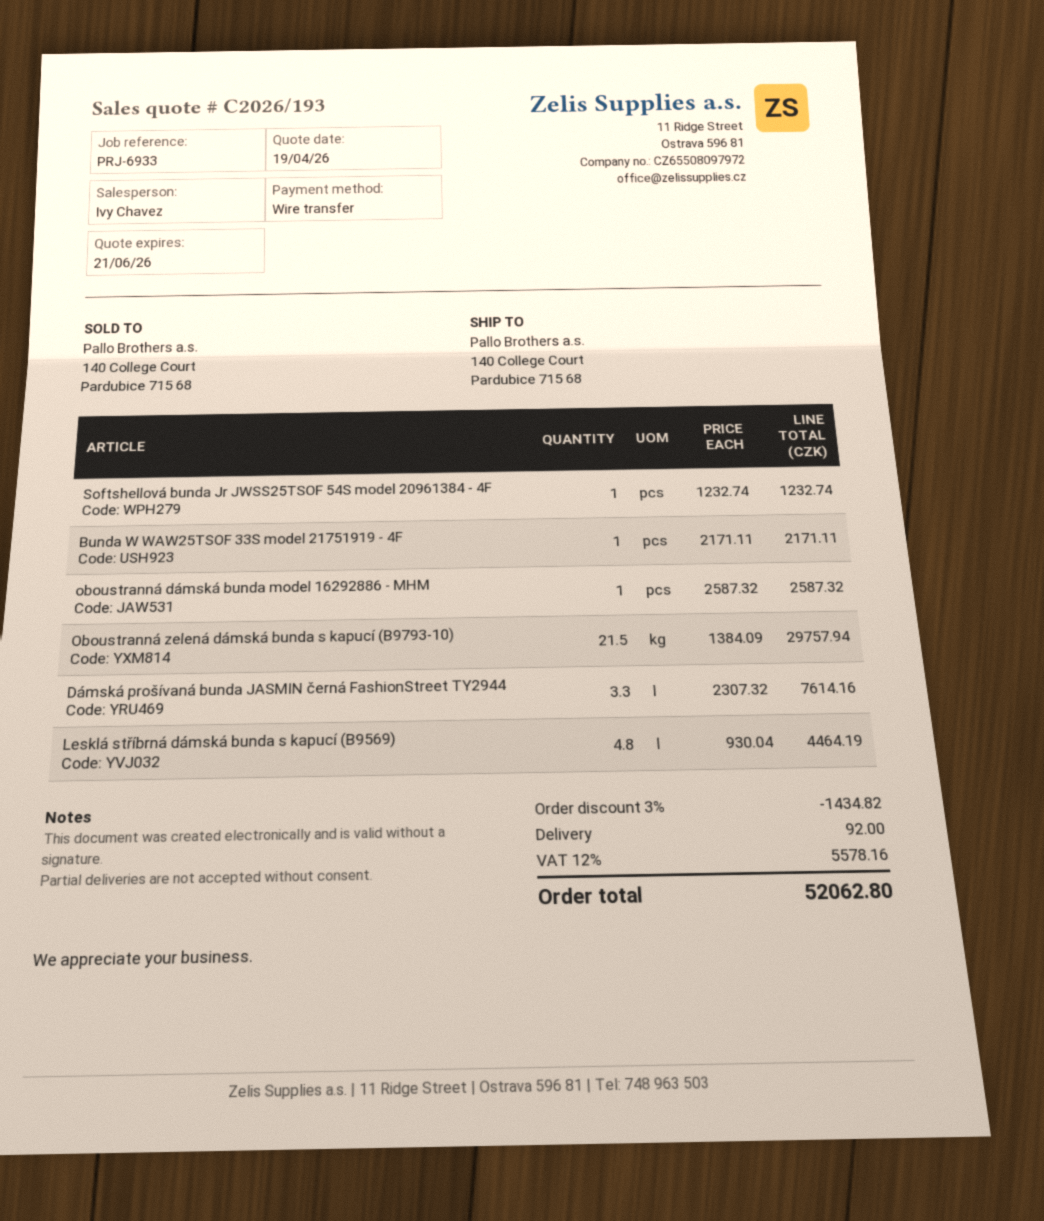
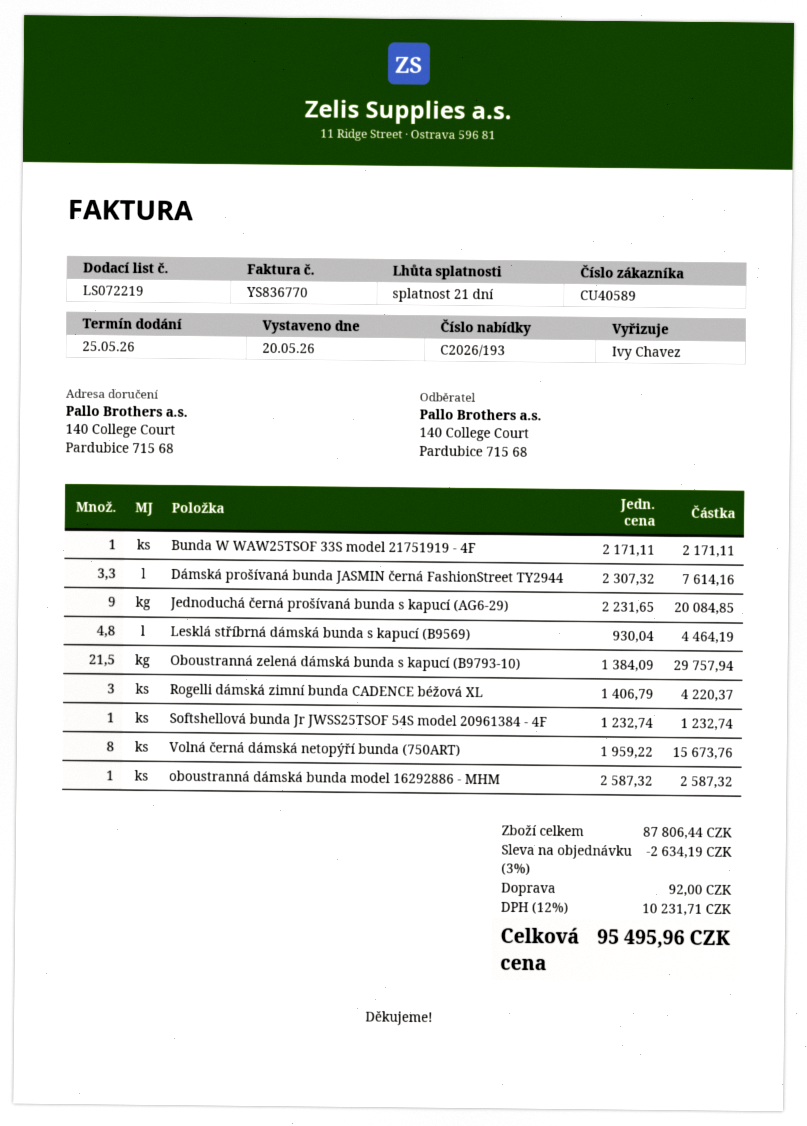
Jednoduchá černá prošívaná bunda s kapucí (AG6-29): none -> 9 x 2231.65 = 20084.85
Rogelli dámská zimní bunda CADENCE béžová XL: none -> 3 x 1406.79 = 4220.37
Volná černá dámská netopýří bunda (750ART): none -> 8 x 1959.22 = 15673.76
discount: 3% = 1434.82 -> 3% = 2634.19
tax: 12% = 5578.16 -> 12% = 10231.71
total: 52062.80 -> 95495.96

